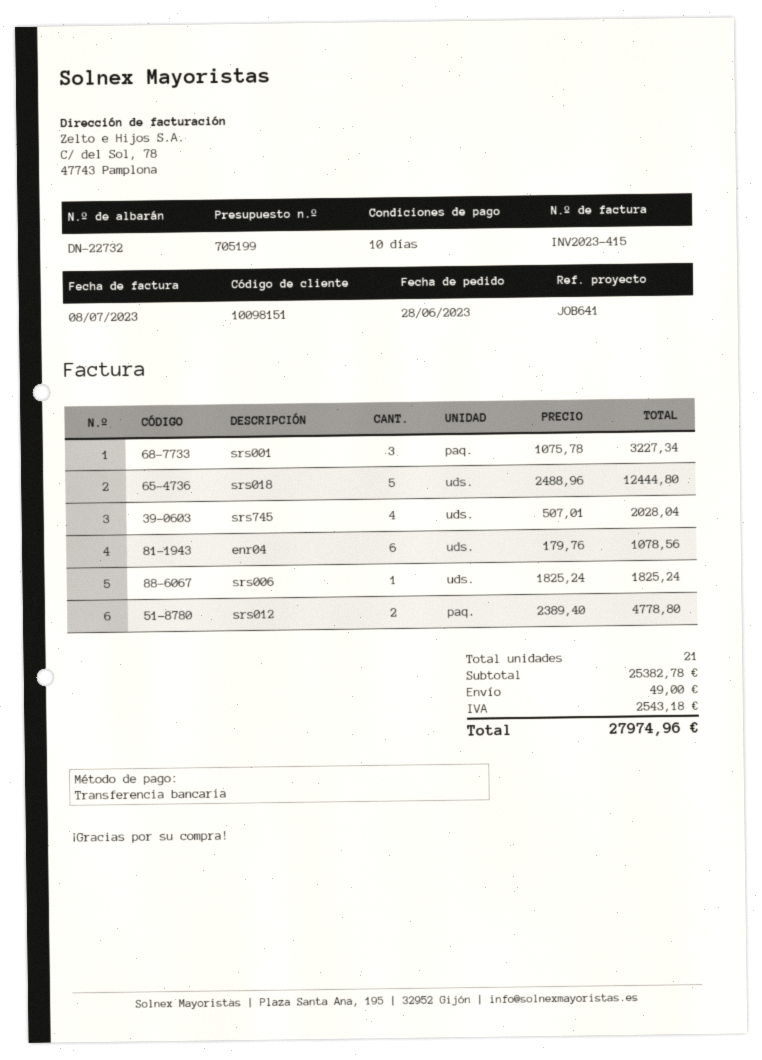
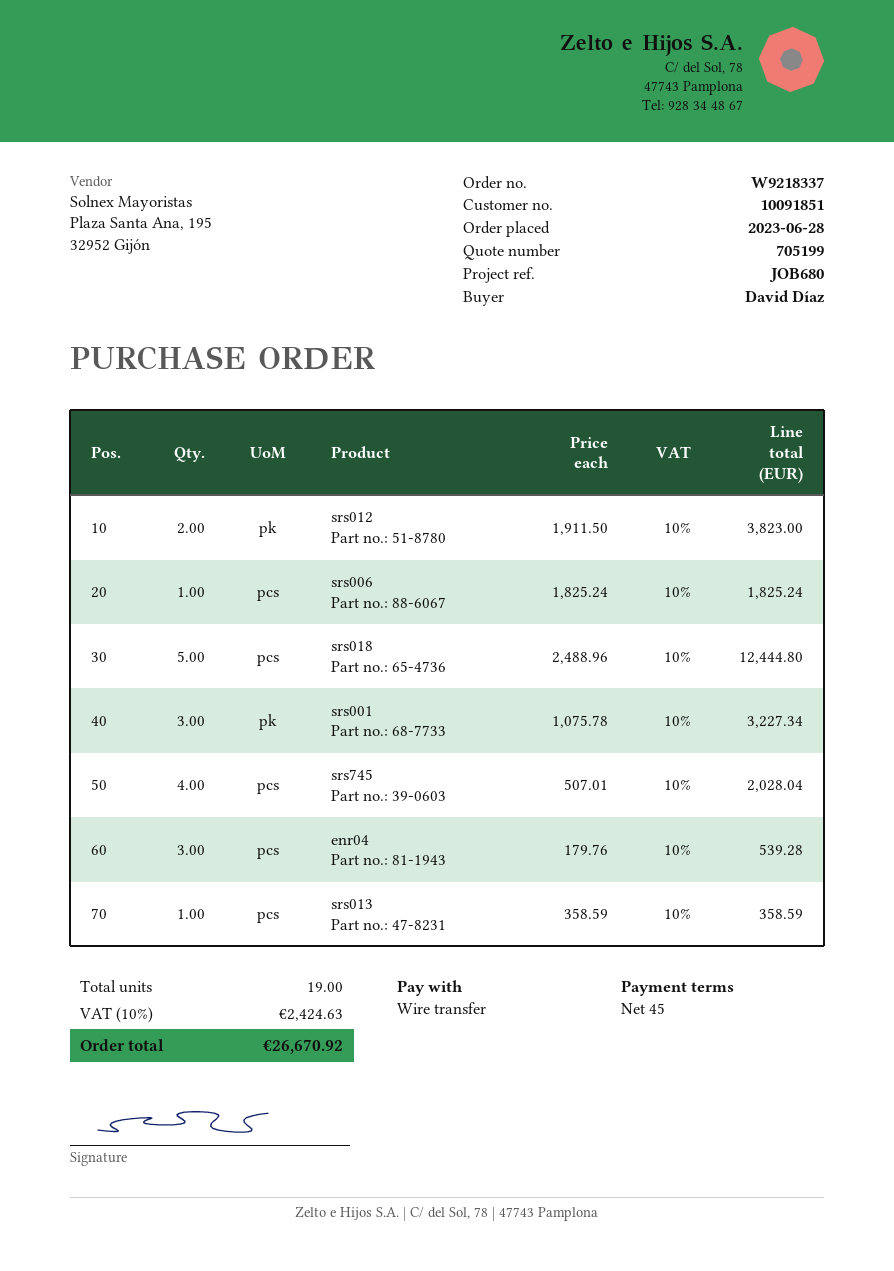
payment terms: 10 days -> 45 days
customer number: 10098151 -> 10091851
reference: JOB641 -> JOB680
enr04: 6 x 179.76 = 1078.56 -> 3 x 179.76 = 539.28
srs012: 2 x 2389.40 = 4778.80 -> 2 x 1911.50 = 3823.00
srs013: none -> 1 x 358.59 = 358.59
total quantity: 21 -> 19
shipping: 49.00 -> none
tax: 2543.18 -> 2424.63
total: 27974.96 -> 26670.92

